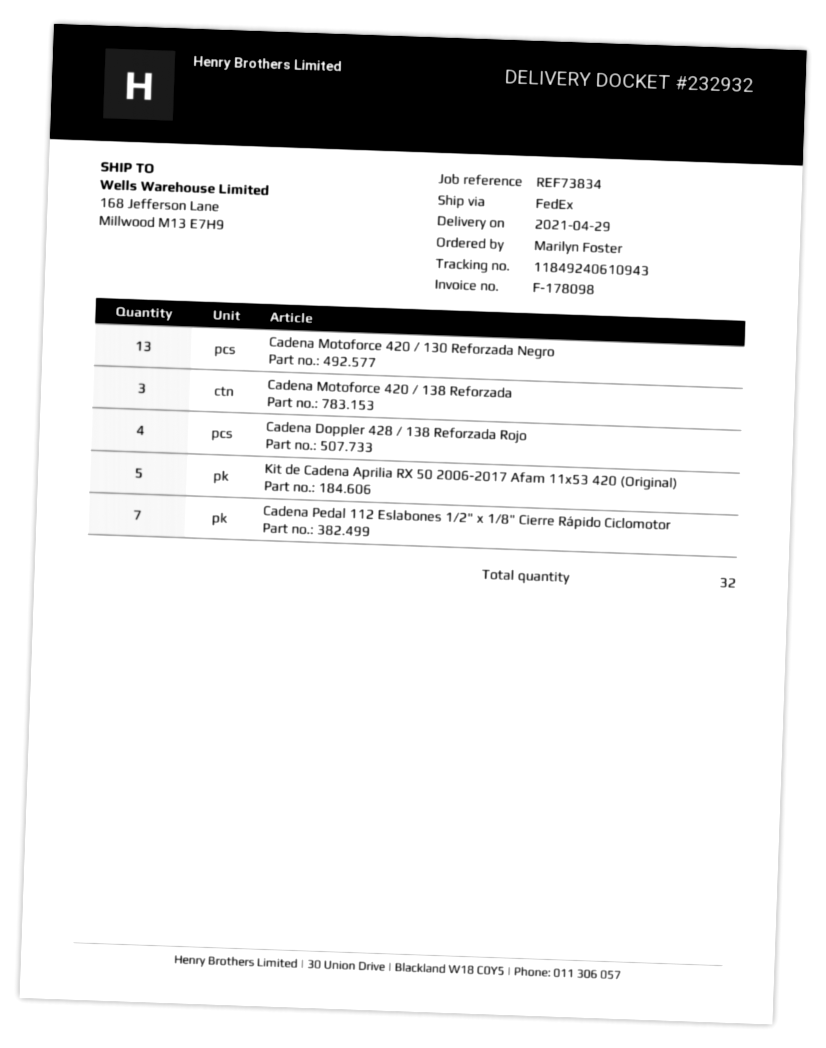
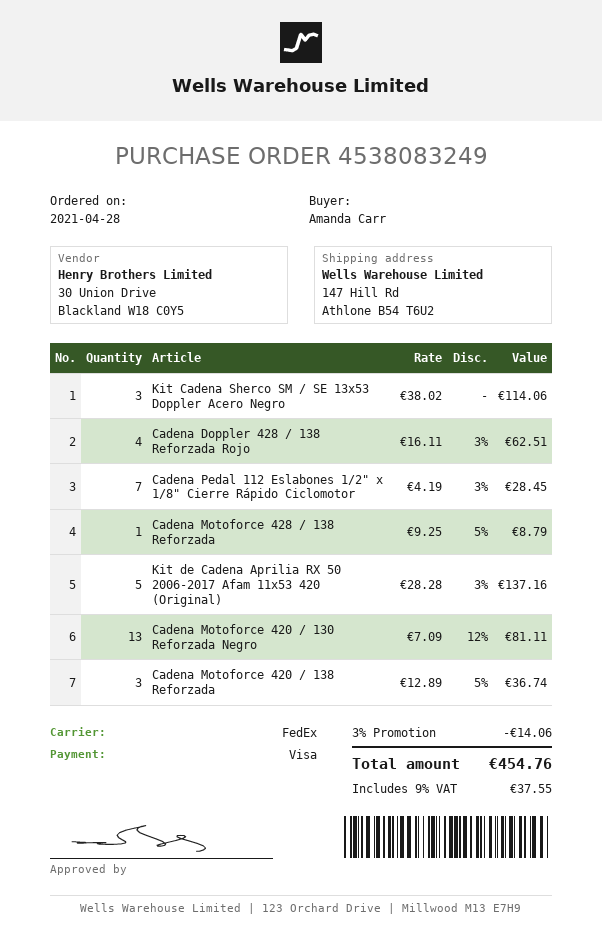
ordered by: Marilyn Foster -> Amanda Carr
ship to: 168 Jefferson Lane, Millwood M13 E7H9 -> 147 Hill Rd, Athlone B54 T6U2
Kit Cadena Sherco SM / SE 13x53 Doppler Acero Negro: none -> 3
Cadena Motoforce 428 / 138 Reforzada: none -> 1

